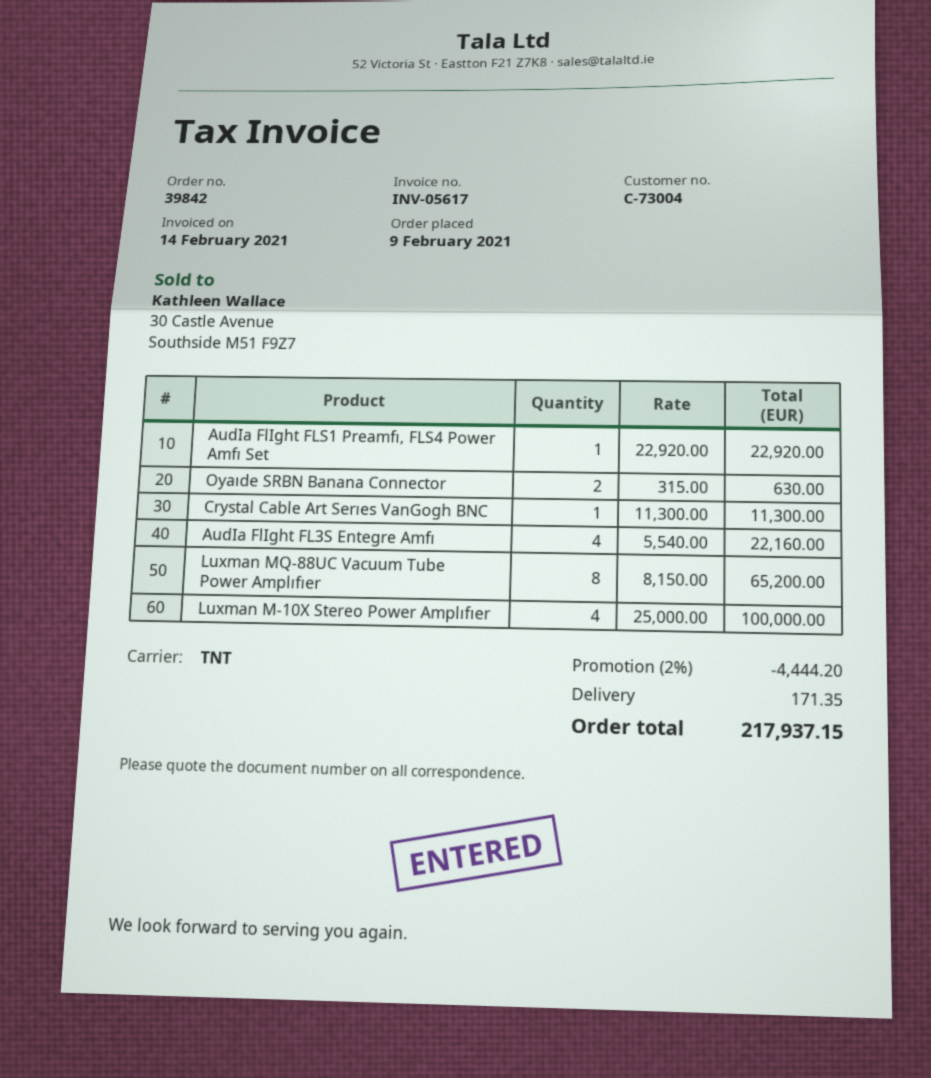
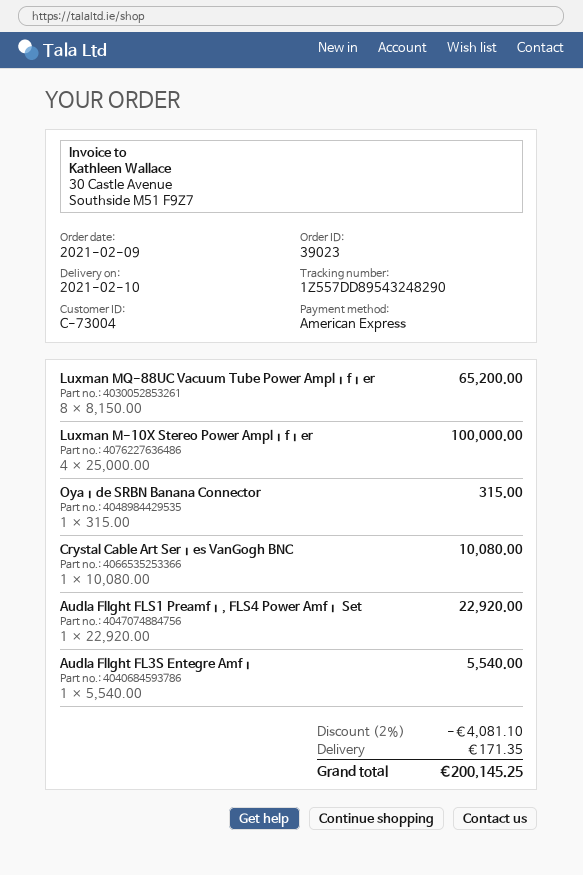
order number: 39842 -> 39023
Oyaıde SRBN Banana Connector: 2 x 315.00 = 630.00 -> 1 x 315.00 = 315.00
Crystal Cable Art Serıes VanGogh BNC: 1 x 11300.00 = 11300.00 -> 1 x 10080.00 = 10080.00
AudIa FlIght FL3S Entegre Amfı: 4 x 5540.00 = 22160.00 -> 1 x 5540.00 = 5540.00
discount: 2% = 4444.20 -> 2% = 4081.10
total: 217937.15 -> 200145.25

